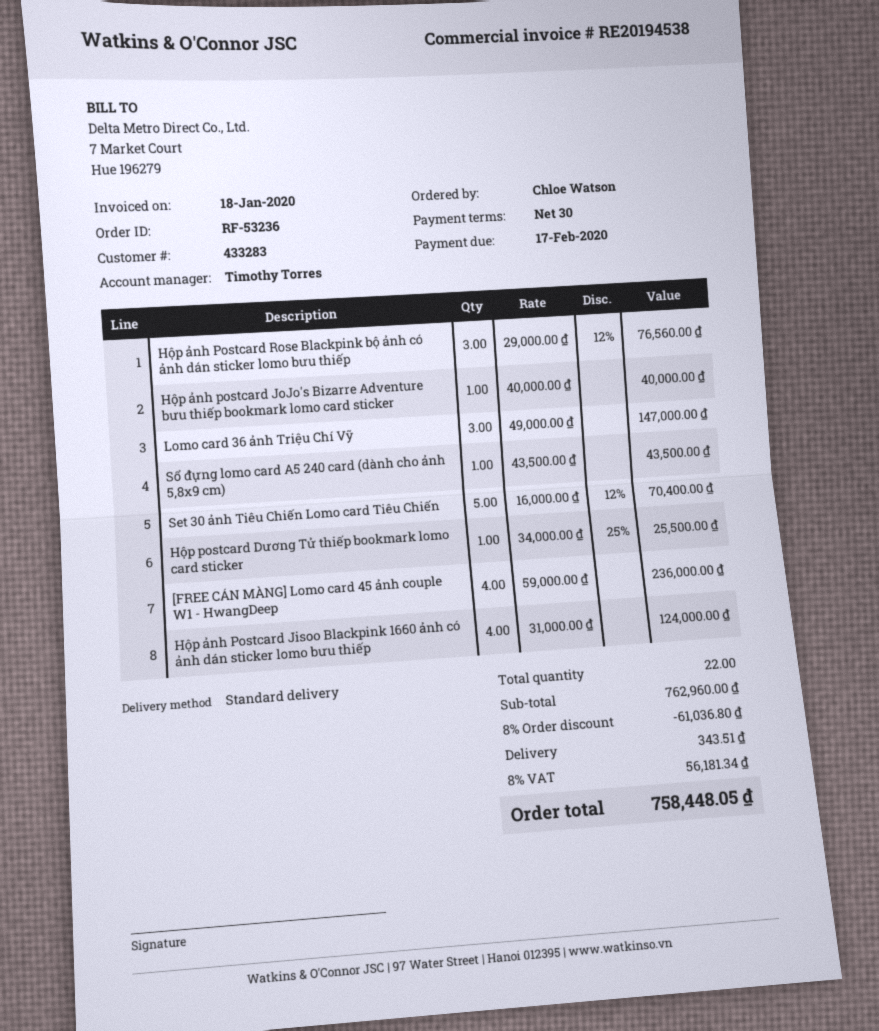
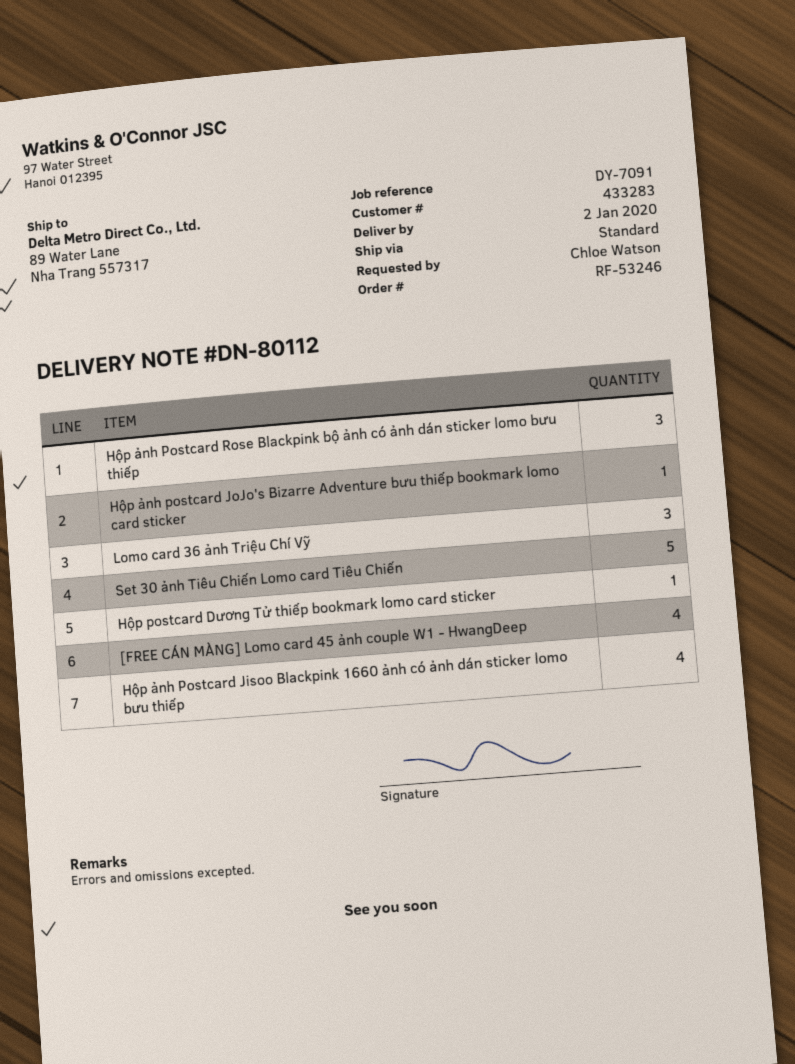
order number: RF-53236 -> RF-53246
Sổ đựng lomo card A5 240 card (dành cho ảnh 5,8x9 cm): 1 -> none

